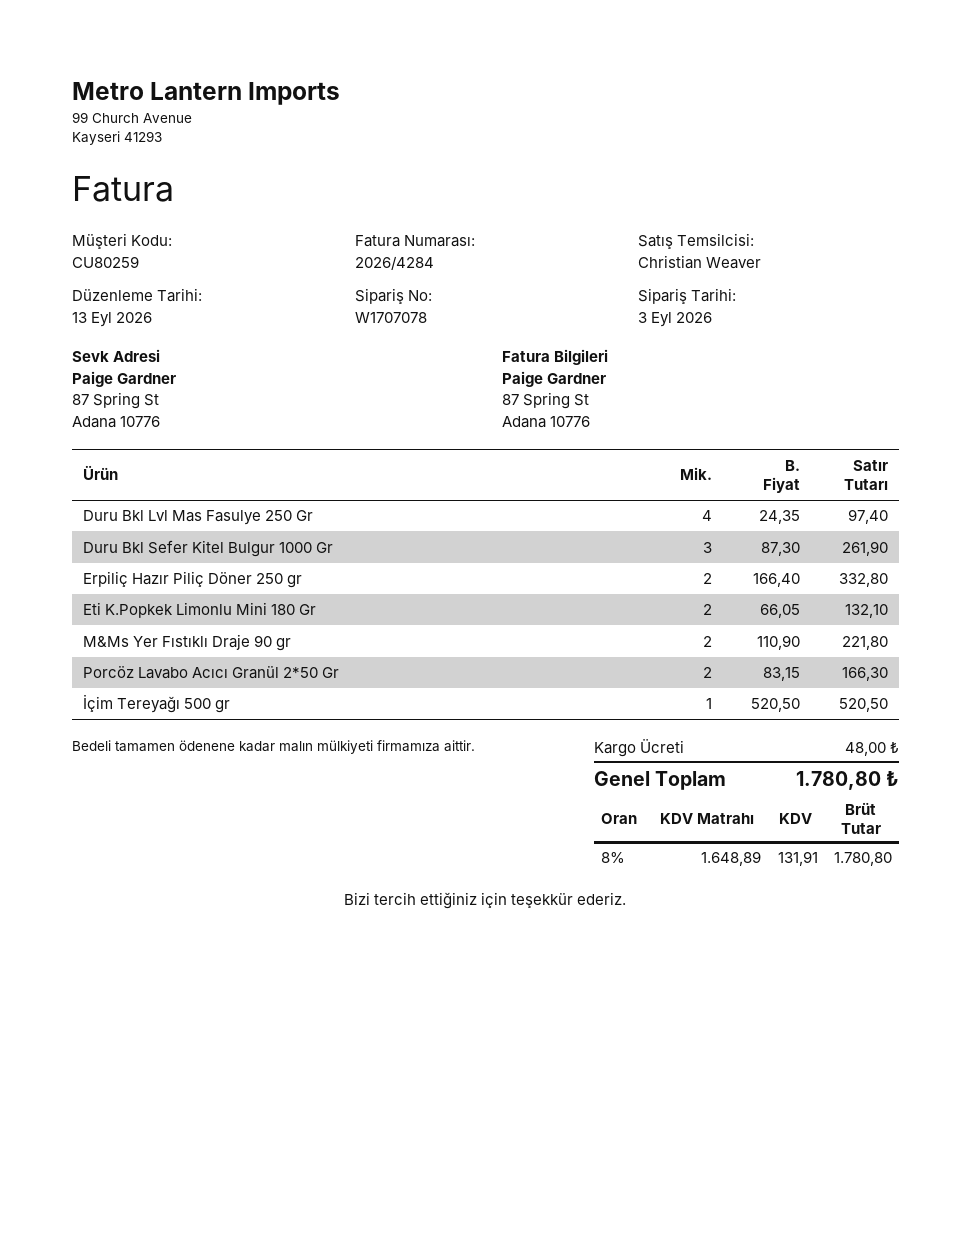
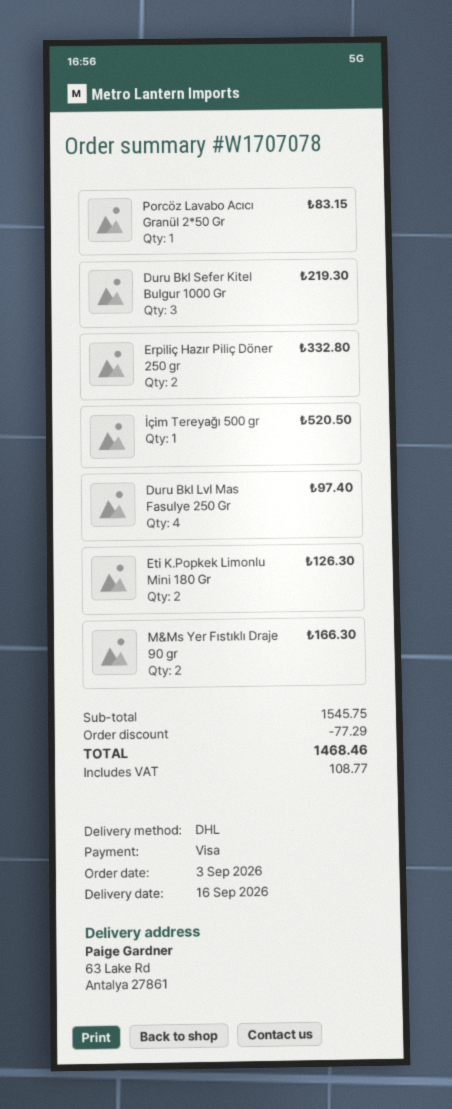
ship to: 87 Spring St, Adana 10776 -> 63 Lake Rd, Antalya 27861
Duru Bkl Sefer Kitel Bulgur 1000 Gr: 3 for 261.90 -> 3 for 219.30
Eti K.Popkek Limonlu Mini 180 Gr: 2 for 132.10 -> 2 for 126.30
M&Ms Yer Fıstıklı Draje 90 gr: 2 for 221.80 -> 2 for 166.30
Porcöz Lavabo Acıcı Granül 2*50 Gr: 2 for 166.30 -> 1 for 83.15
discount: none -> 77.29
shipping: 48.00 -> none
tax: 131.91 -> 108.77
total: 1780.80 -> 1468.46

